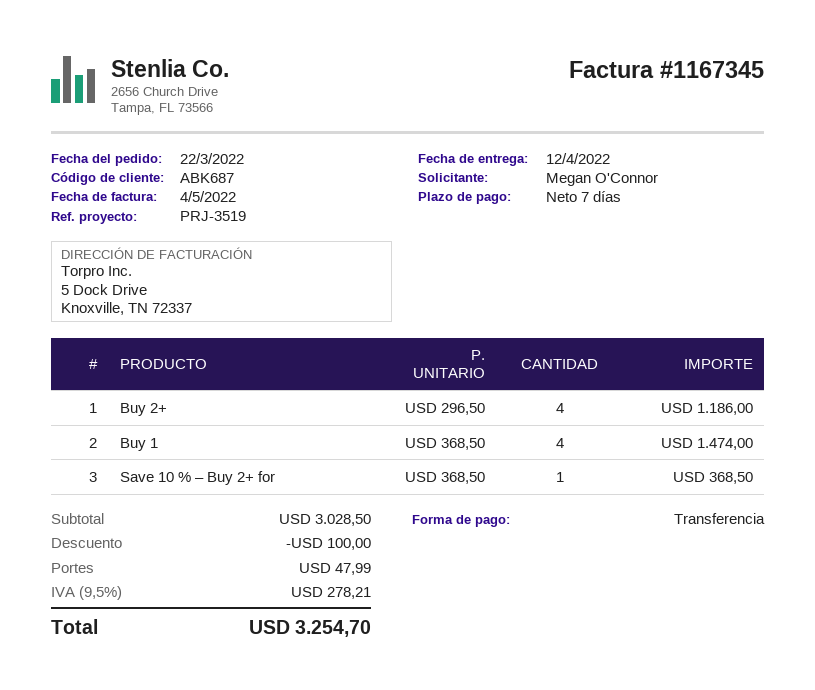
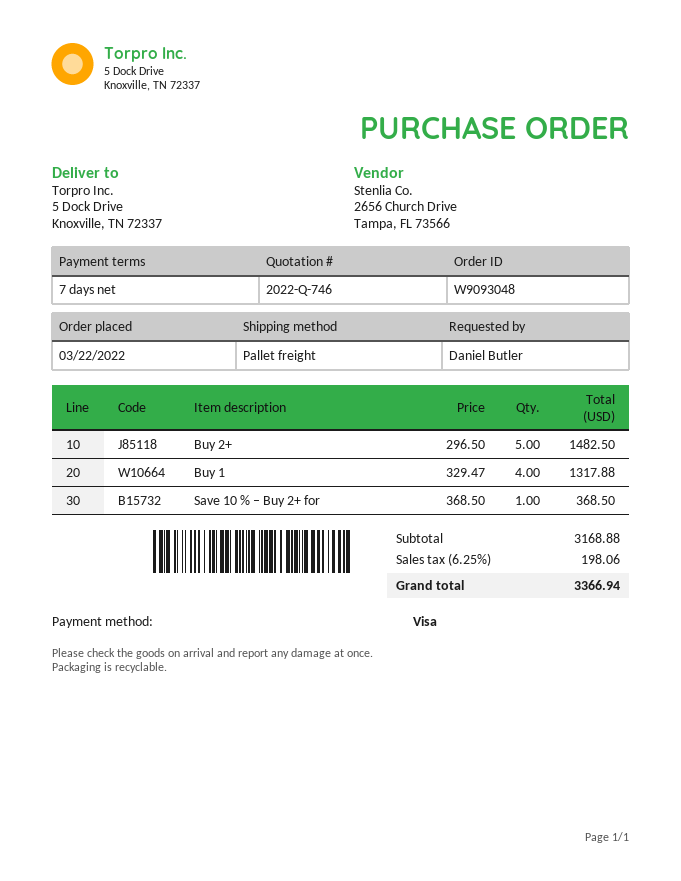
ordered by: Megan O'Connor -> Daniel Butler
payment method: bank transfer -> Visa
Buy 2+: 4 x 296.50 = 1186.00 -> 5 x 296.50 = 1482.50
Buy 1: 4 x 368.50 = 1474.00 -> 4 x 329.47 = 1317.88
subtotal: 3028.50 -> 3168.88
discount: 100.00 -> none
shipping: 47.99 -> none
tax: 9.5% = 278.21 -> 6.25% = 198.06
total: 3254.70 -> 3366.94

